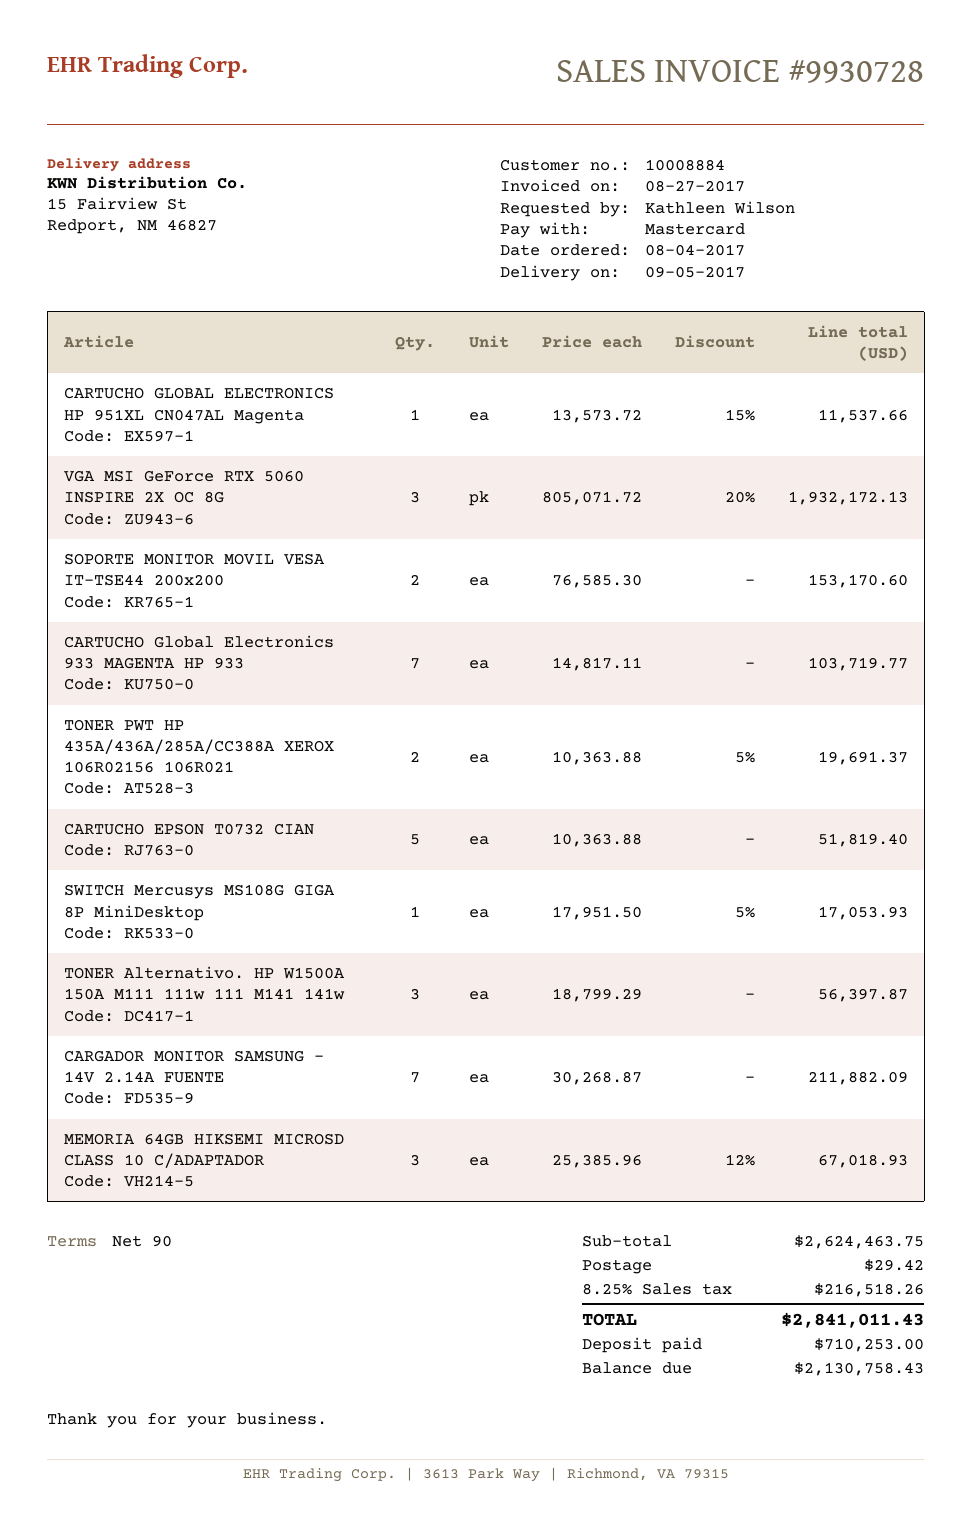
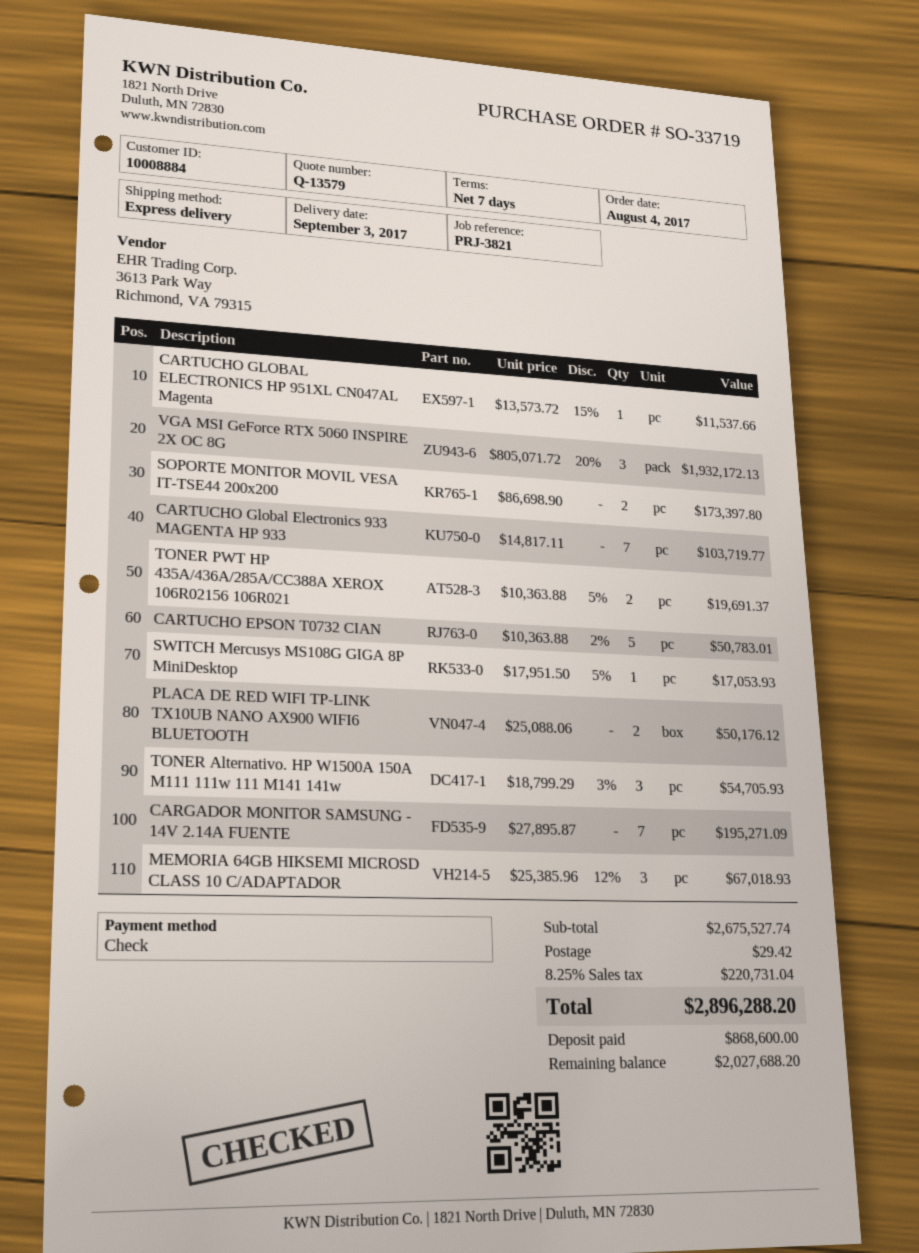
delivery date: 2017-09-05 -> 2017-09-03
payment terms: 90 days -> 7 days
payment method: Mastercard -> cheque
SOPORTE MONITOR MOVIL VESA IT-TSE44 200x200: 2 x 76585.30 = 153170.60 -> 2 x 86698.90 = 173397.80
CARTUCHO EPSON T0732 CIAN: 5 x 10363.88 = 51819.40 -> 5 x 10363.88 - 2% = 50783.01
TONER Alternativo. HP W1500A 150A M111 111w 111 M141 141w: 3 x 18799.29 = 56397.87 -> 3 x 18799.29 - 3% = 54705.93
CARGADOR MONITOR SAMSUNG - 14V 2.14A FUENTE: 7 x 30268.87 = 211882.09 -> 7 x 27895.87 = 195271.09
PLACA DE RED WIFI TP-LINK TX10UB NANO AX900 WIFI6 BLUETOOTH: none -> 2 x 25088.06 = 50176.12
subtotal: 2624463.75 -> 2675527.74
tax: 8.25% = 216518.26 -> 8.25% = 220731.04
total: 2841011.43 -> 2896288.20
deposit: 710253.00 -> 868600.00
balance: 2130758.43 -> 2027688.20

